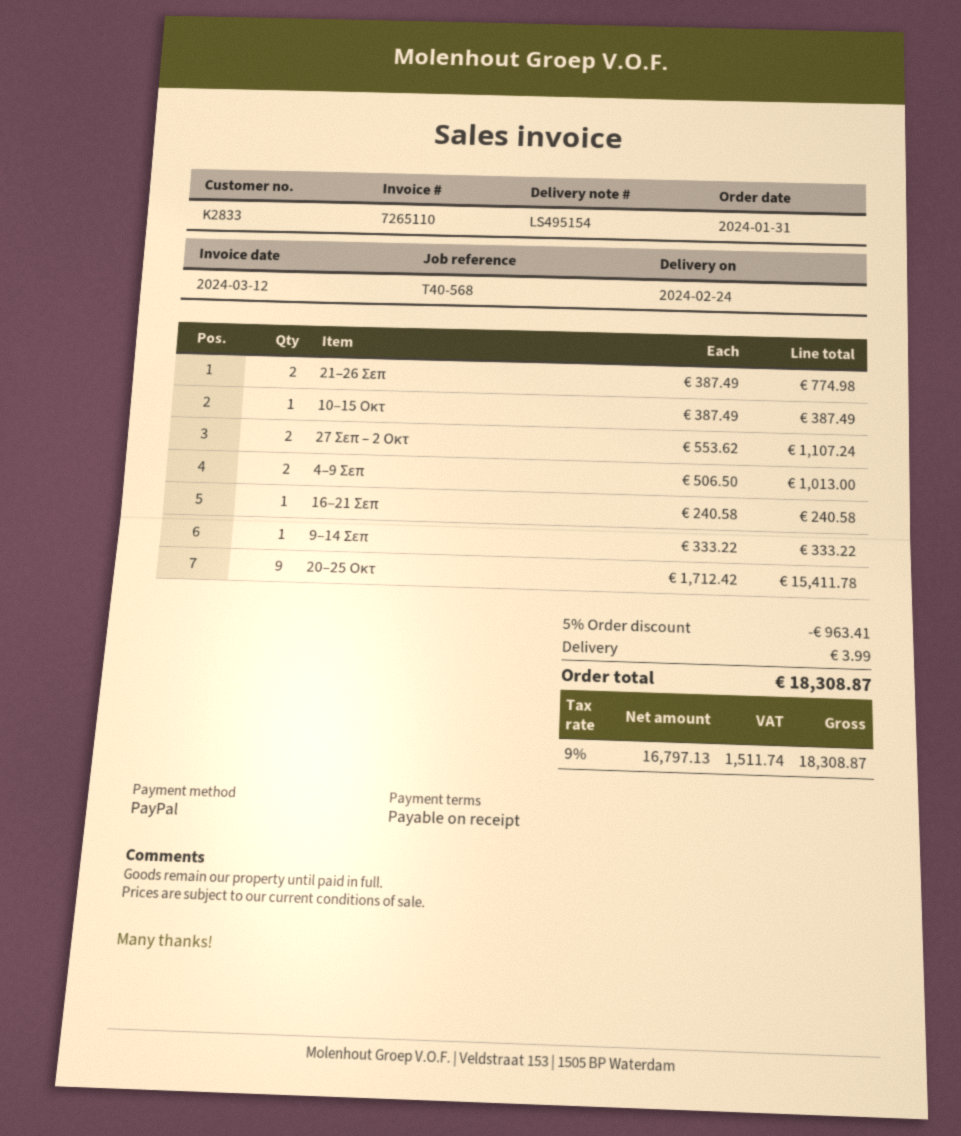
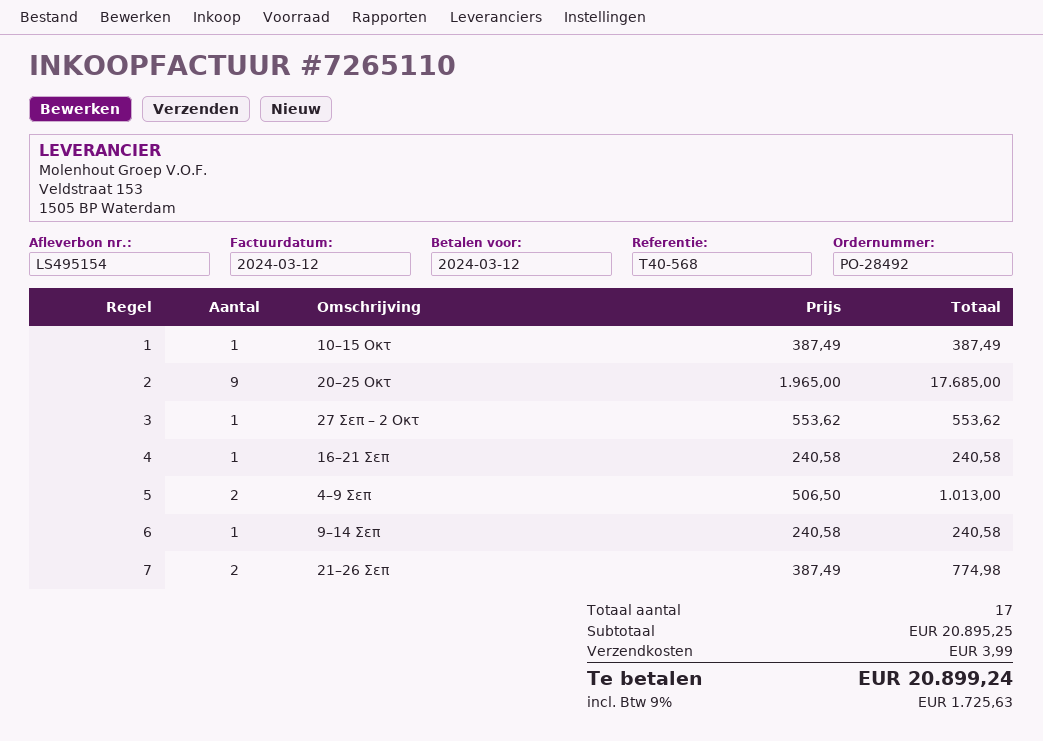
27 Σεπ – 2 Οκτ: 2 x 553.62 = 1107.24 -> 1 x 553.62 = 553.62
9–14 Σεπ: 1 x 333.22 = 333.22 -> 1 x 240.58 = 240.58
20–25 Οκτ: 9 x 1712.42 = 15411.78 -> 9 x 1965.00 = 17685.00
discount: 5% = 963.41 -> none
tax: 9% = 1511.74 -> 9% = 1725.63
total: 18308.87 -> 20899.24

